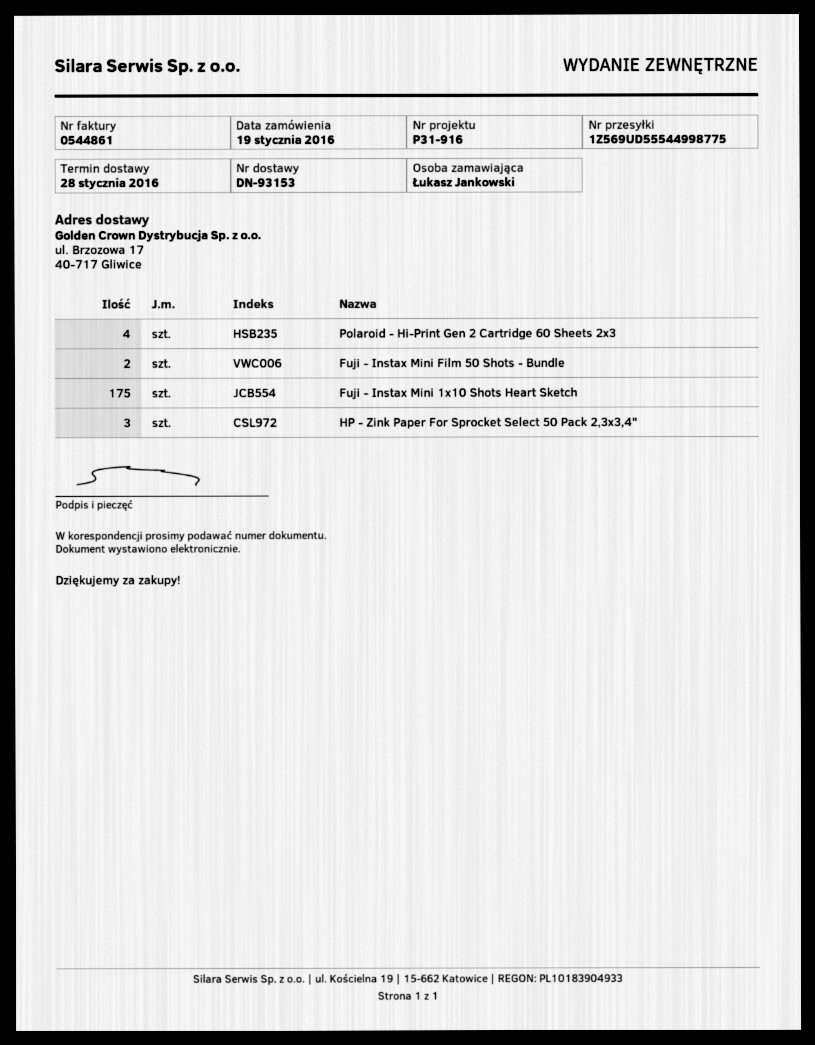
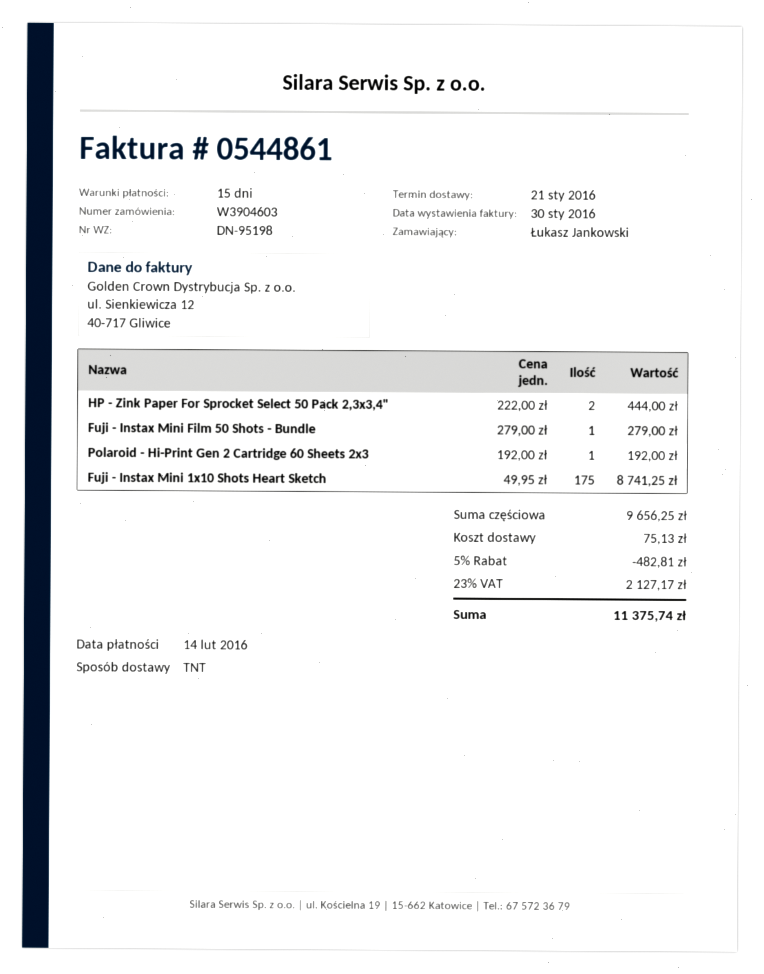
delivery note number: DN-93153 -> DN-95198
delivery date: 2016-01-28 -> 2016-01-21
Polaroid - Hi-Print Gen 2 Cartridge 60 Sheets 2x3: 4 -> 1
Fuji - Instax Mini Film 50 Shots - Bundle: 2 -> 1
HP - Zink Paper For Sprocket Select 50 Pack 2,3x3,4": 3 -> 2

